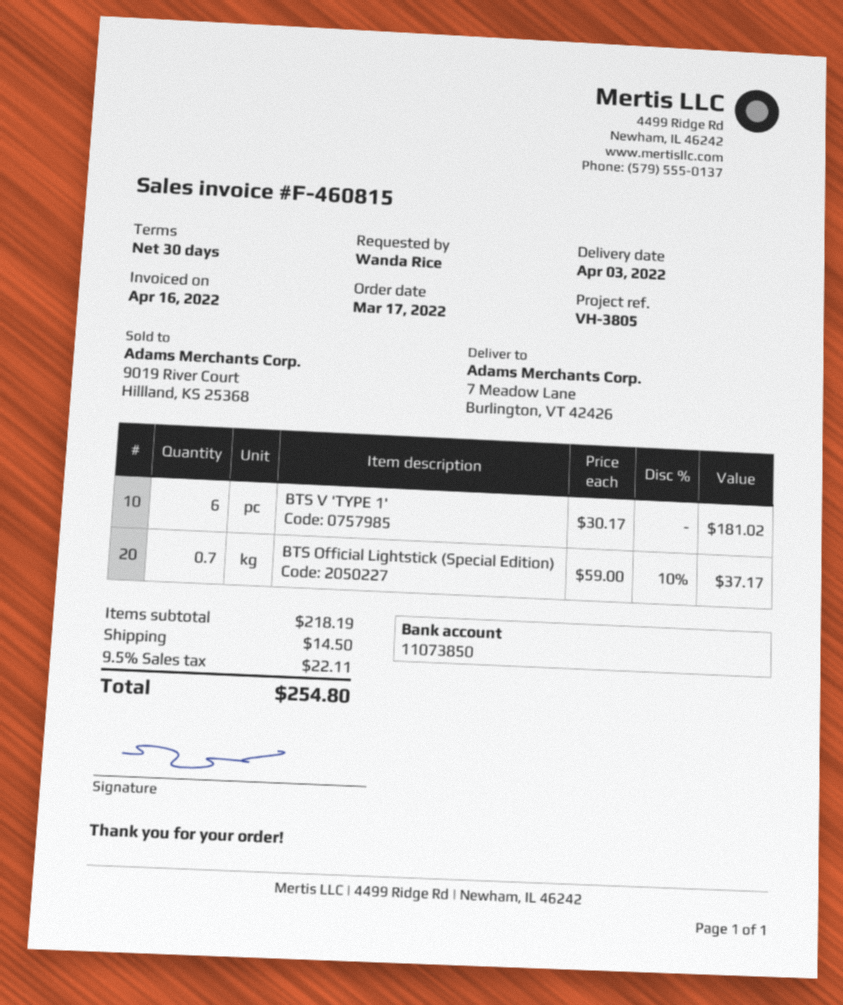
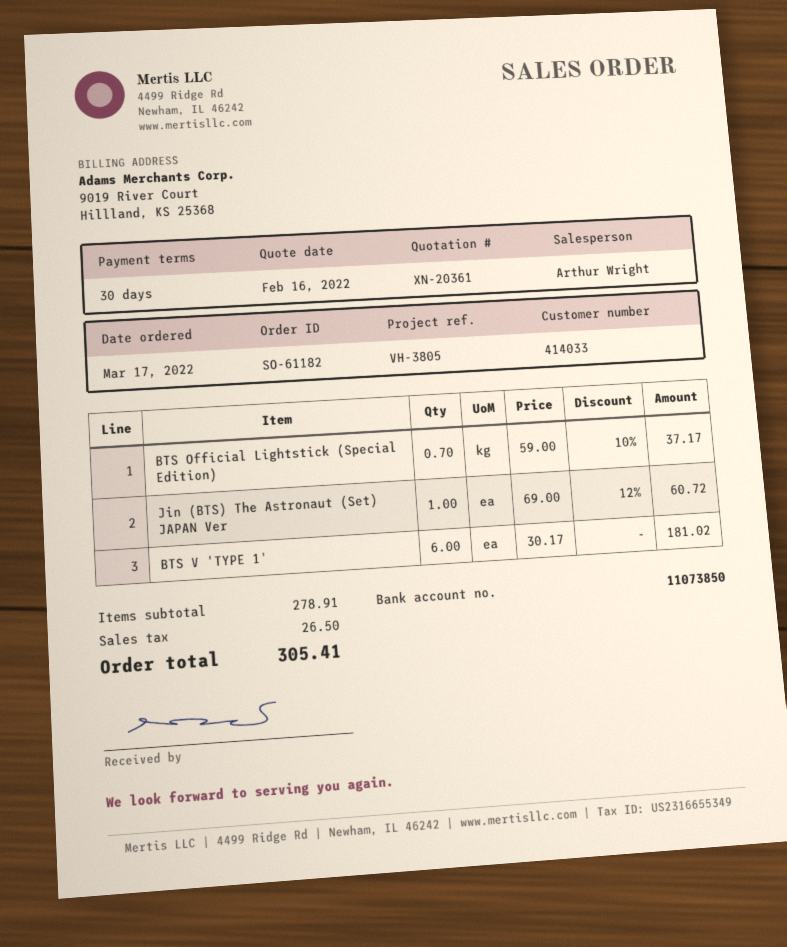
Jin (BTS) The Astronaut (Set) JAPAN Ver: none -> 1 x 69.00 - 12% = 60.72
subtotal: 218.19 -> 278.91
shipping: 14.50 -> none
tax: 22.11 -> 26.50
total: 254.80 -> 305.41

